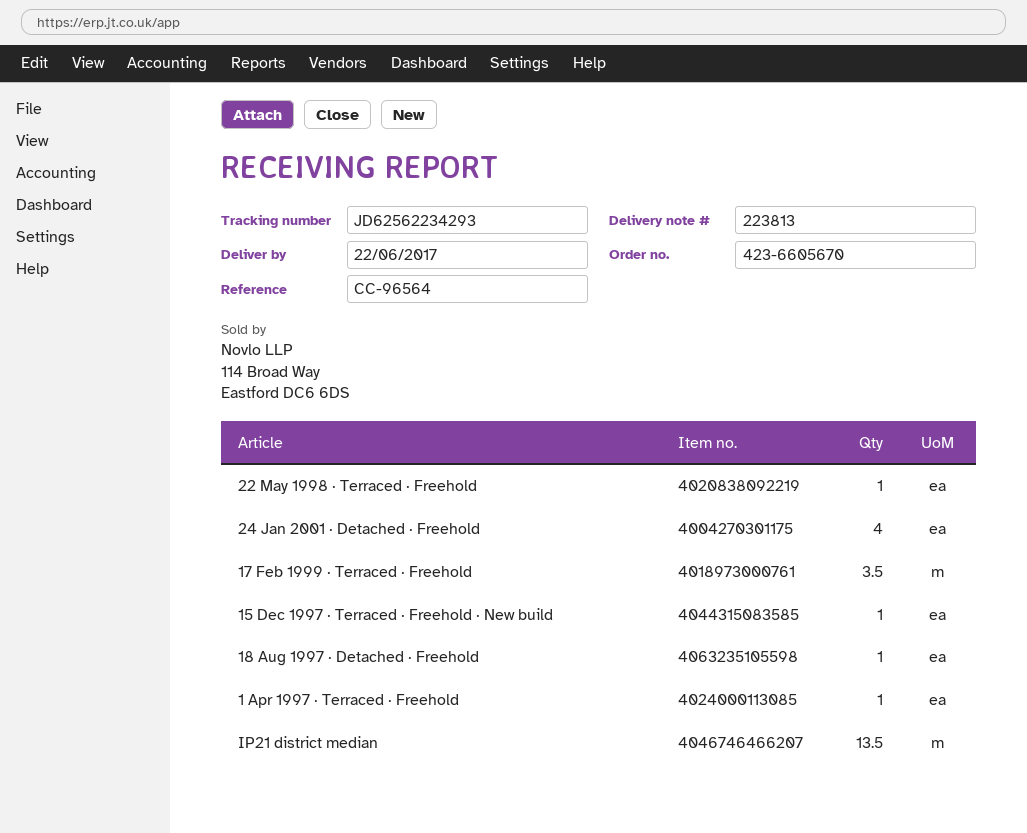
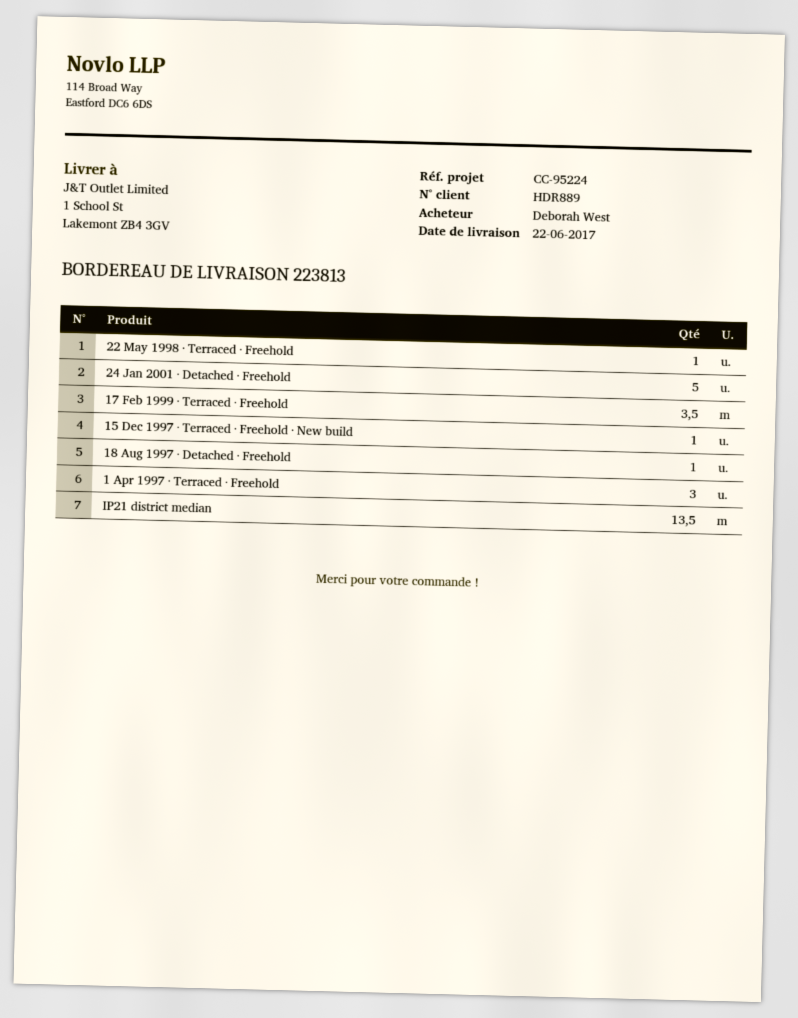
reference: CC-96564 -> CC-95224
24 Jan 2001 · Detached · Freehold: 4 -> 5
1 Apr 1997 · Terraced · Freehold: 1 -> 3

